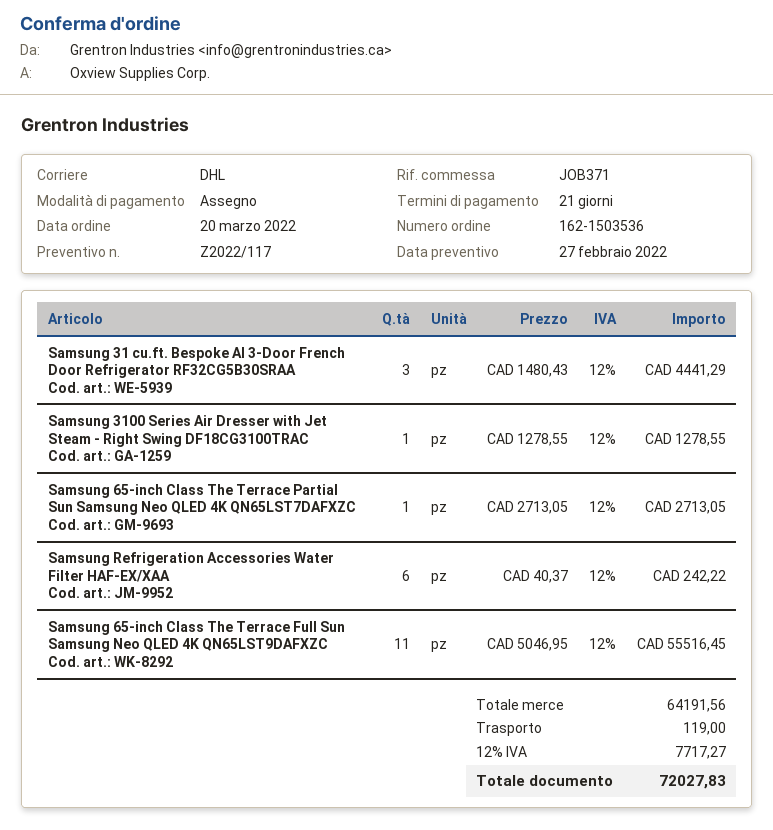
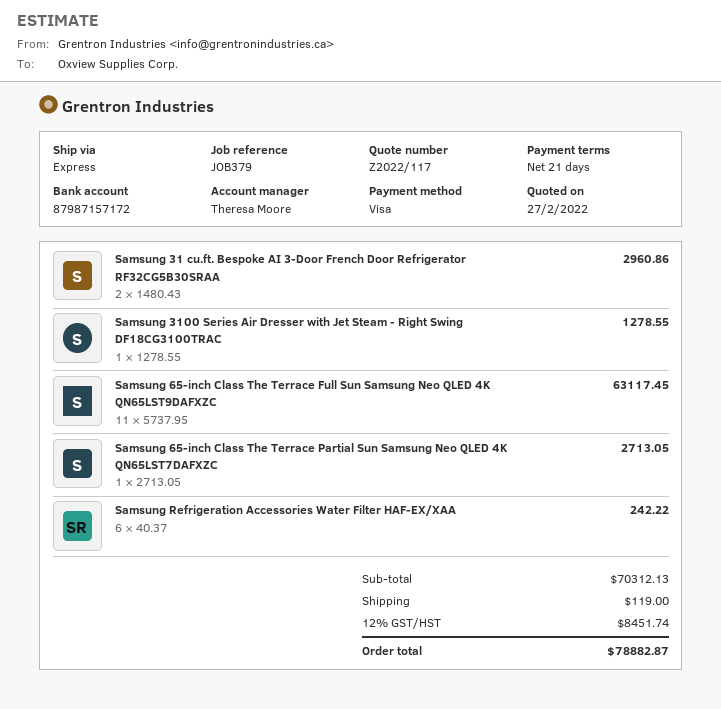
reference: JOB371 -> JOB379
payment method: cheque -> Visa
shipping method: DHL -> express
Samsung 31 cu.ft. Bespoke AI 3-Door French Door Refrigerator RF32CG5B30SRAA: 3 x 1480.43 = 4441.29 -> 2 x 1480.43 = 2960.86
Samsung 65-inch Class The Terrace Full Sun Samsung Neo QLED 4K QN65LST9DAFXZC: 11 x 5046.95 = 55516.45 -> 11 x 5737.95 = 63117.45
subtotal: 64191.56 -> 70312.13
tax: 12% = 7717.27 -> 12% = 8451.74
total: 72027.83 -> 78882.87

